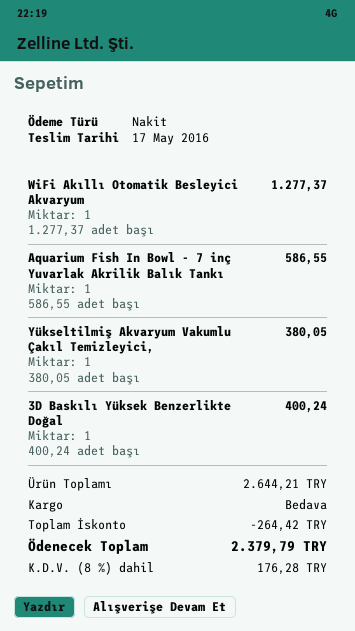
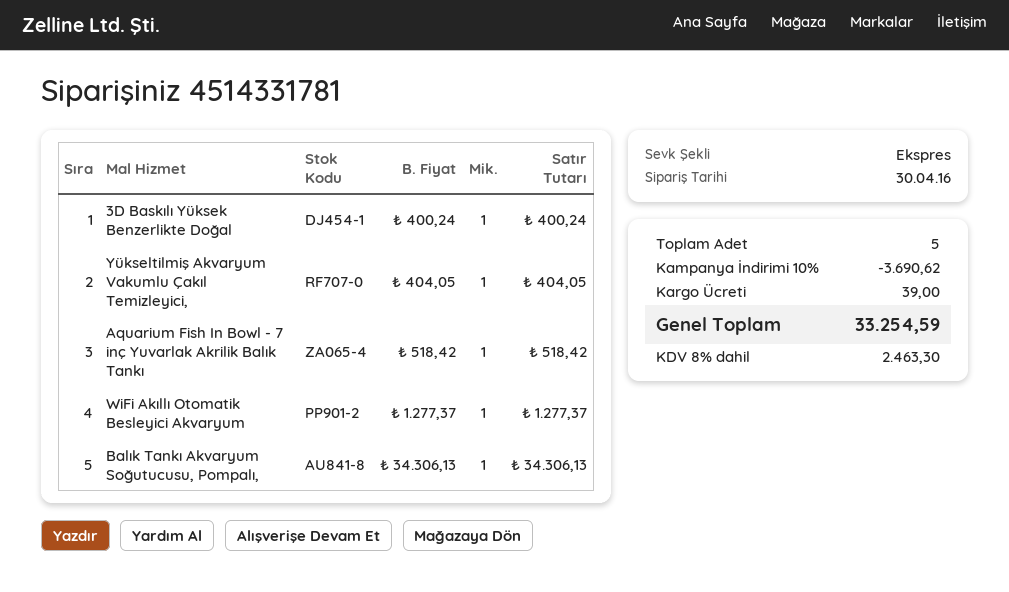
Aquarium Fish In Bowl - 7 inç Yuvarlak Akrilik Balık Tankı: 1 x 586.55 = 586.55 -> 1 x 518.42 = 518.42
Yükseltilmiş Akvaryum Vakumlu Çakıl Temizleyici,: 1 x 380.05 = 380.05 -> 1 x 404.05 = 404.05
Balık Tankı Akvaryum Soğutucusu, Pompalı,: none -> 1 x 34306.13 = 34306.13
discount: 264.42 -> 3690.62
shipping: 0.00 -> 39.00
tax: 8% = 176.28 -> 8% = 2463.30
total: 2379.79 -> 33254.59

